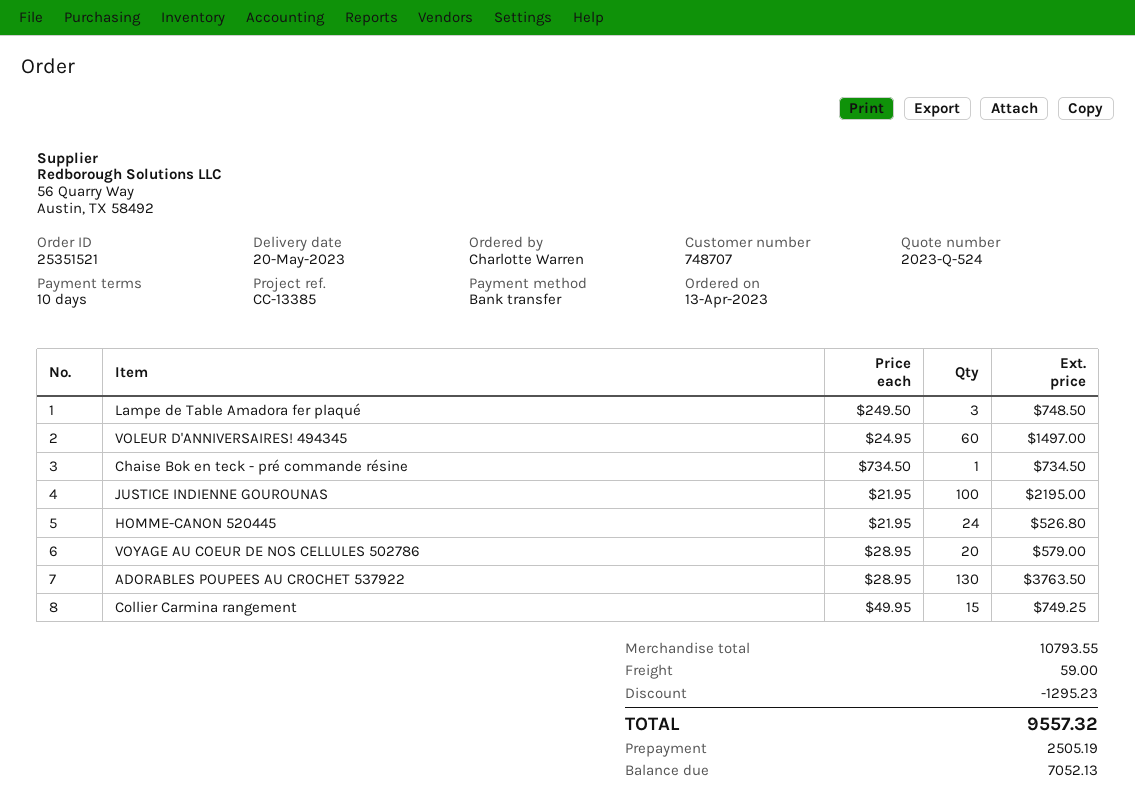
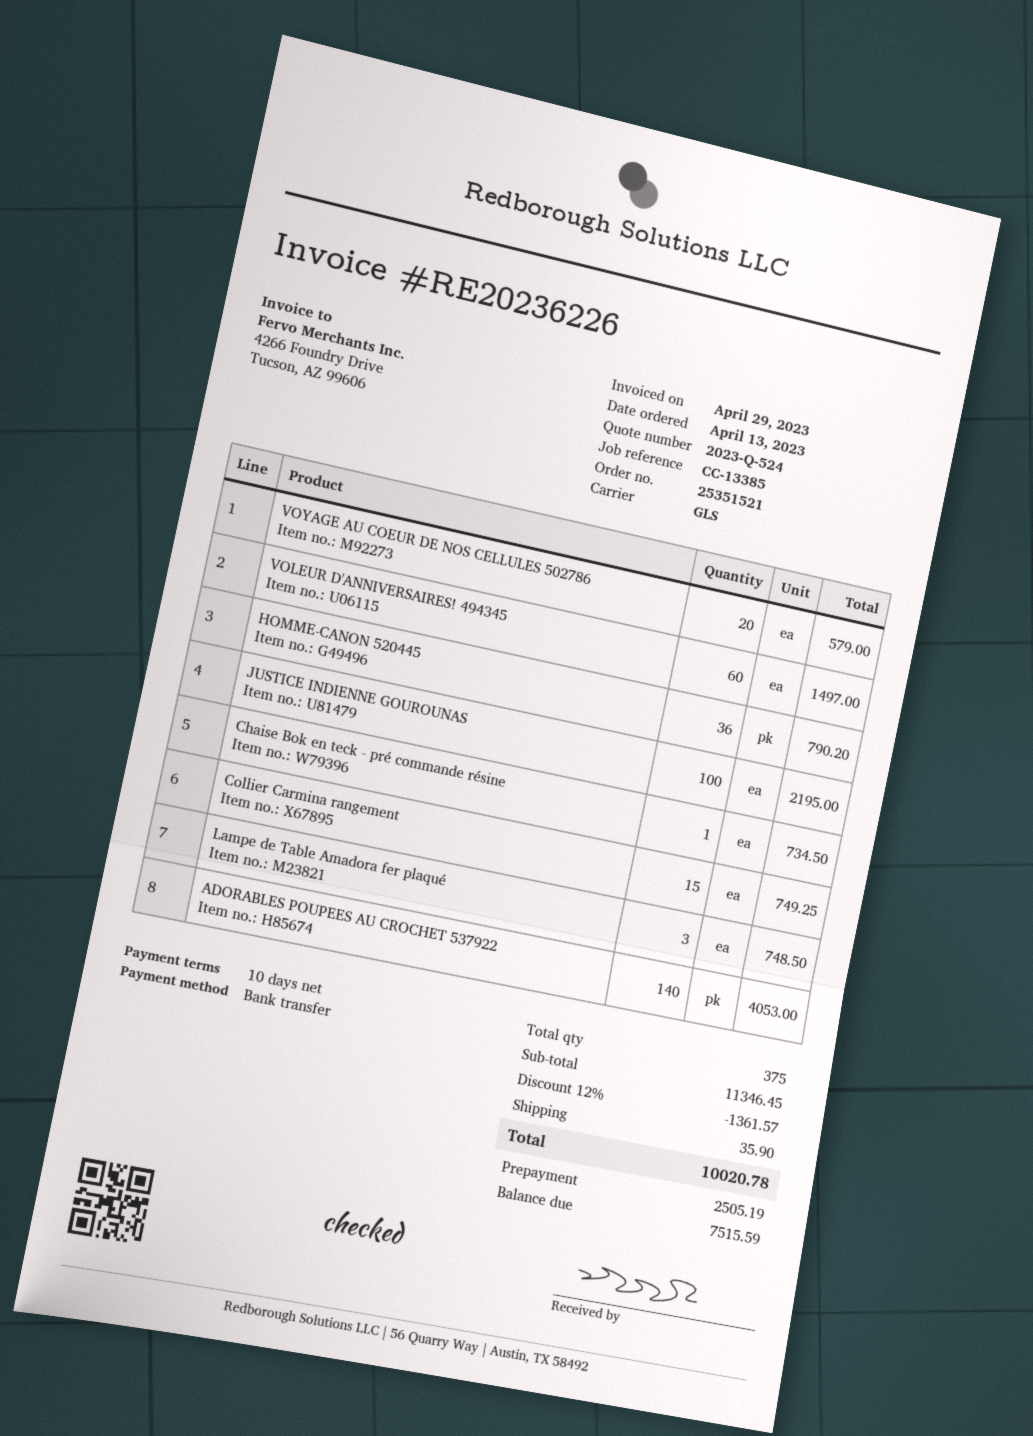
HOMME-CANON 520445: 24 for 526.80 -> 36 for 790.20
ADORABLES POUPEES AU CROCHET 537922: 130 for 3763.50 -> 140 for 4053.00
subtotal: 10793.55 -> 11346.45
discount: 1295.23 -> 1361.57
shipping: 59.00 -> 35.90
total: 9557.32 -> 10020.78
balance: 7052.13 -> 7515.59

